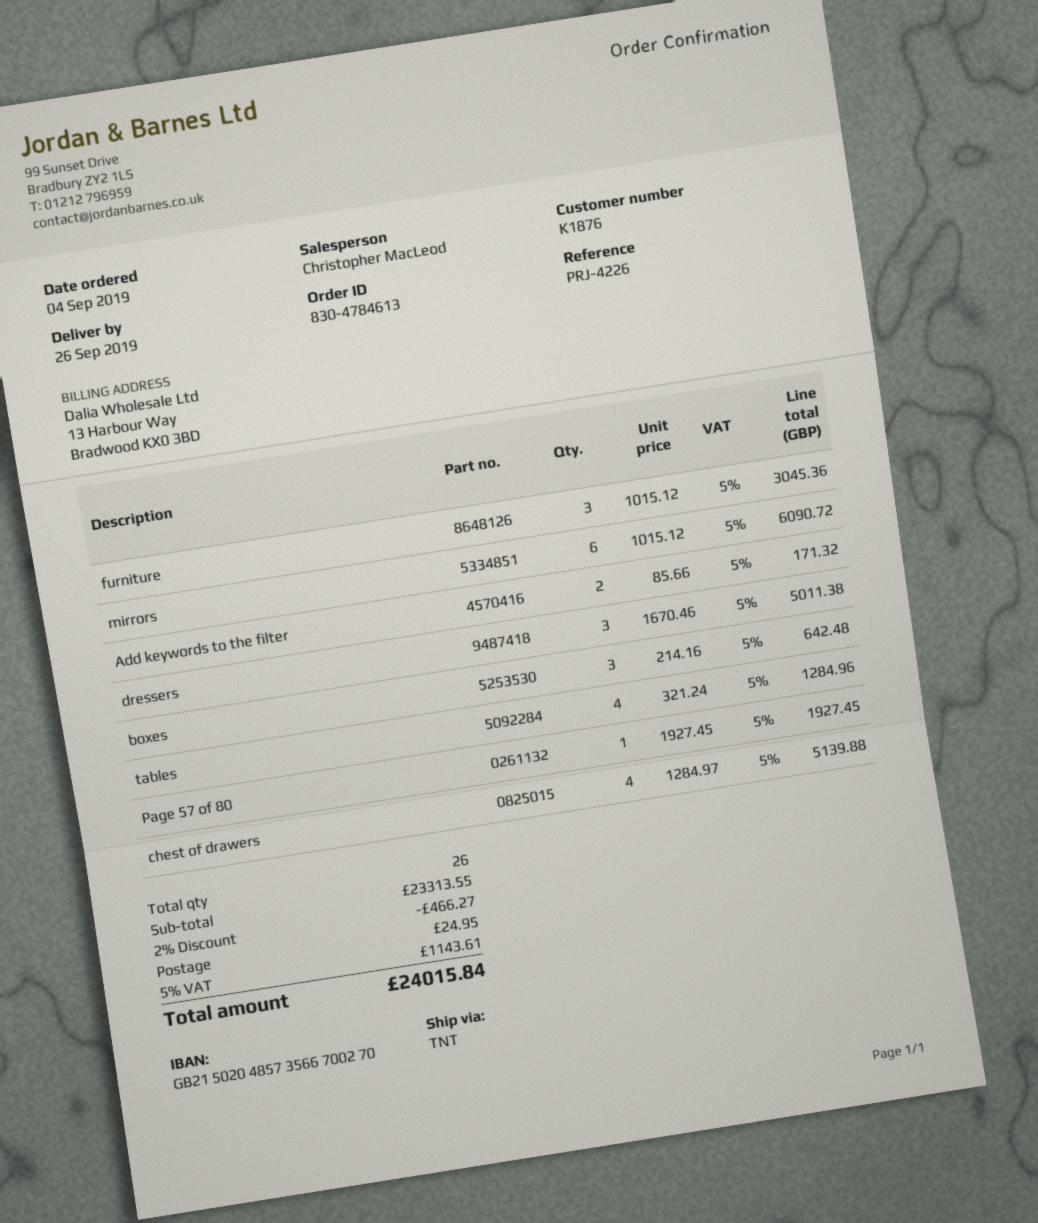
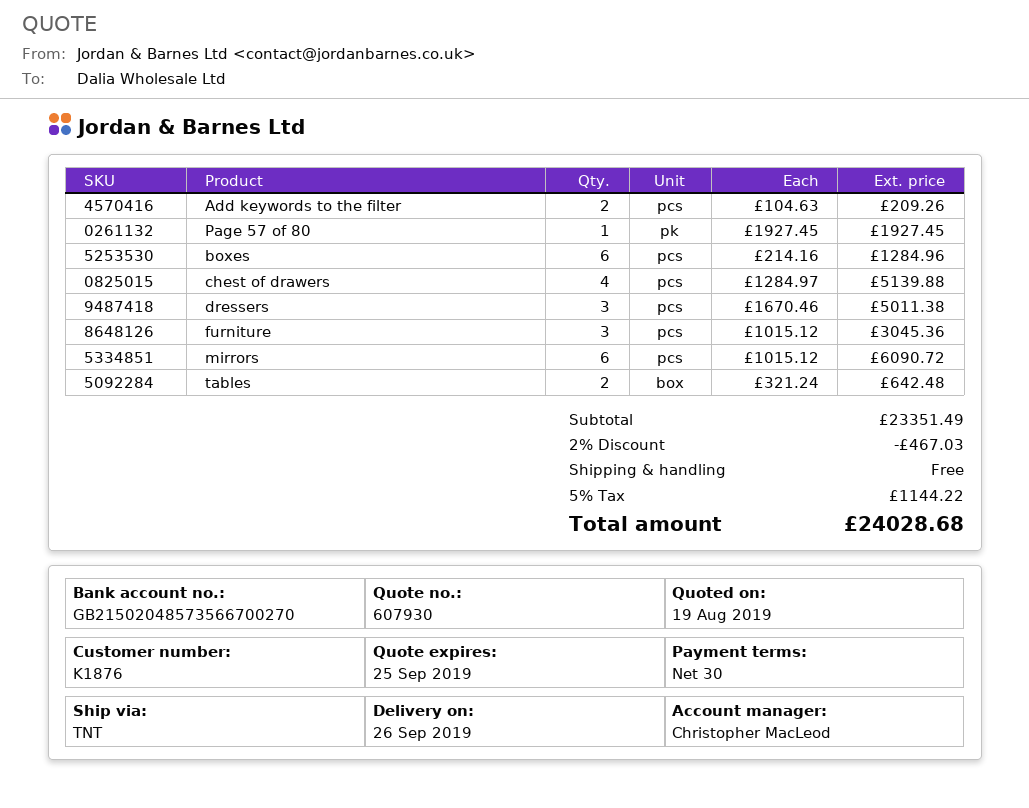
Add keywords to the filter: 2 x 85.66 = 171.32 -> 2 x 104.63 = 209.26
boxes: 3 x 214.16 = 642.48 -> 6 x 214.16 = 1284.96
tables: 4 x 321.24 = 1284.96 -> 2 x 321.24 = 642.48
subtotal: 23313.55 -> 23351.49
discount: 2% = 466.27 -> 2% = 467.03
shipping: 24.95 -> 0.00
tax: 5% = 1143.61 -> 5% = 1144.22
total: 24015.84 -> 24028.68

